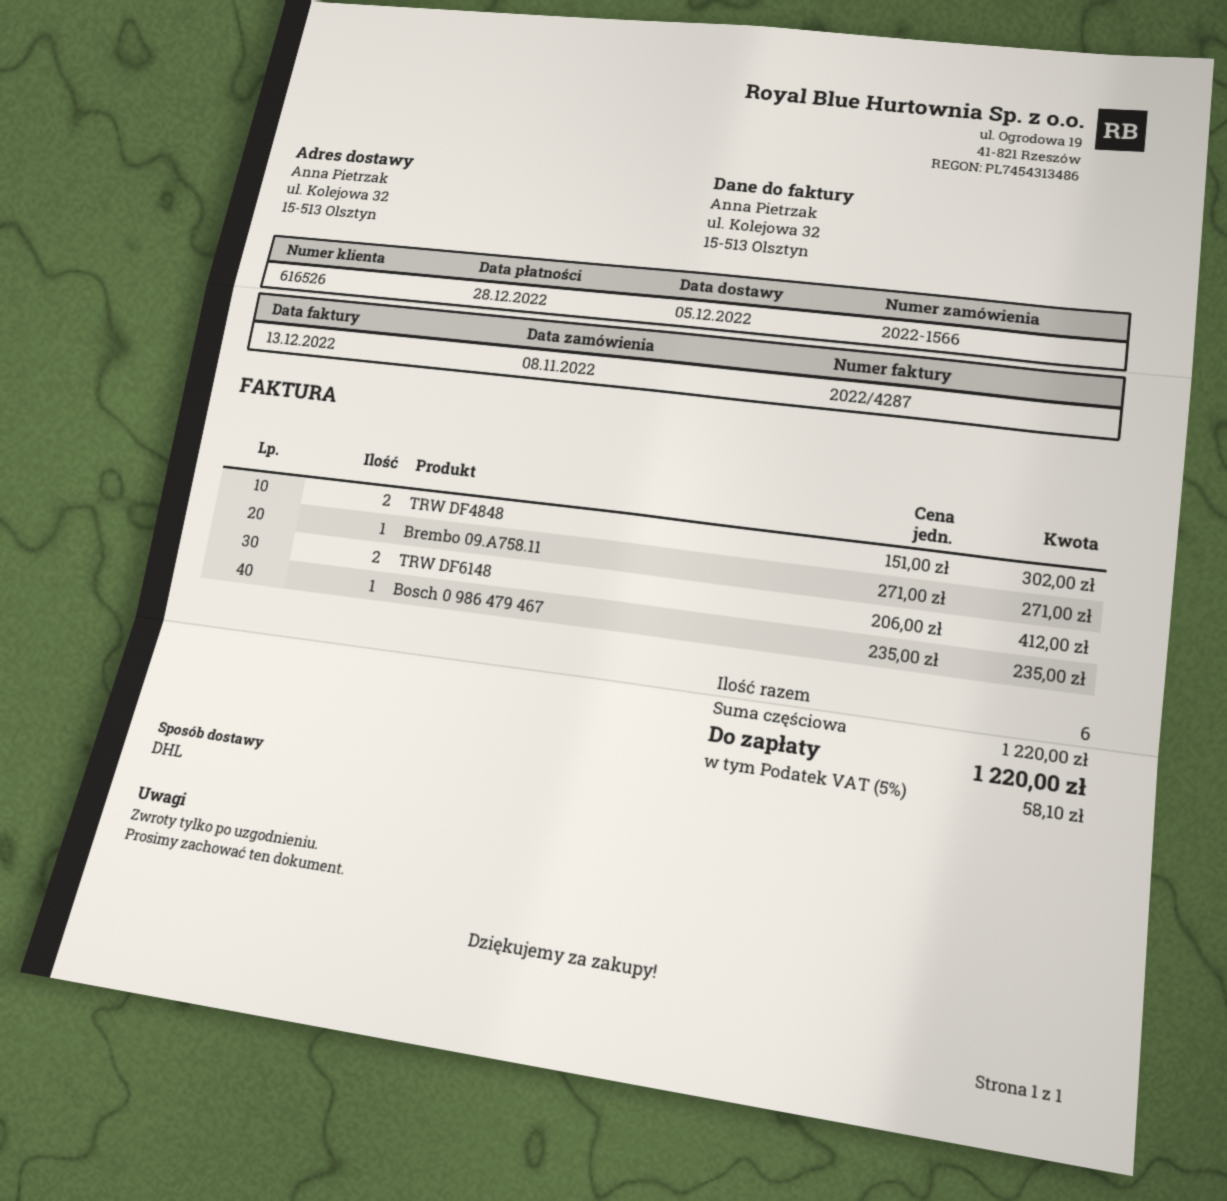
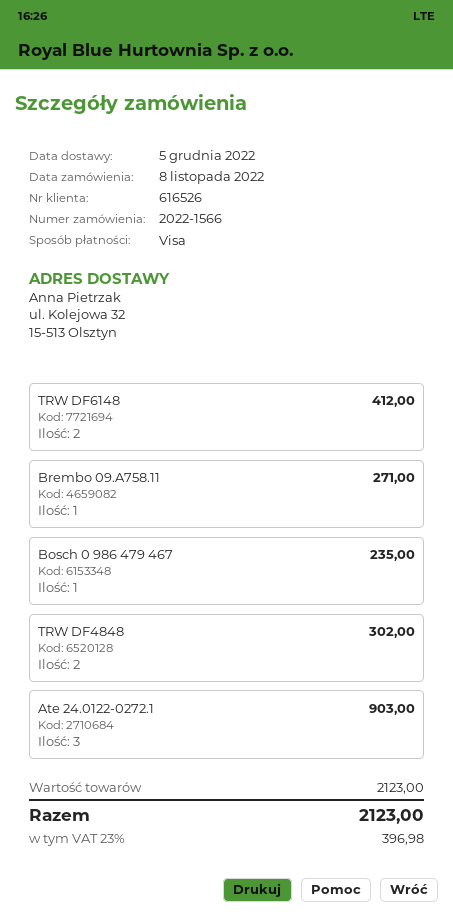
Ate 24.0122-0272.1: none -> 3 for 903.00
subtotal: 1220.00 -> 2123.00
tax: 5% = 58.10 -> 23% = 396.98
total: 1220.00 -> 2123.00

